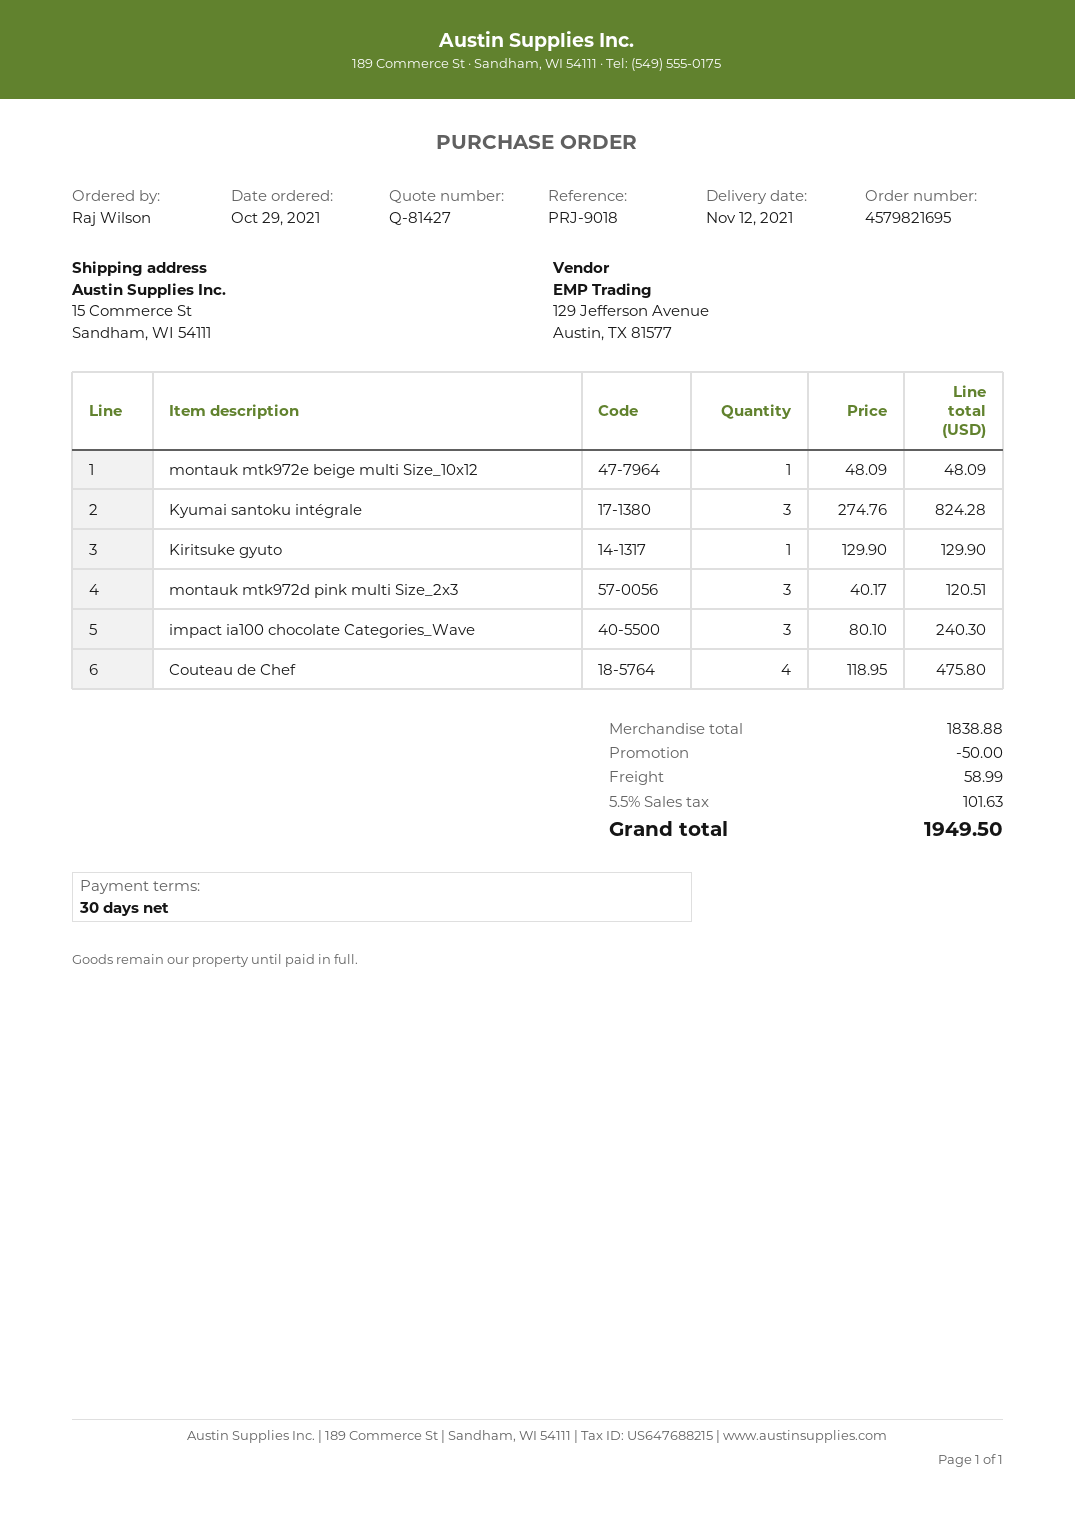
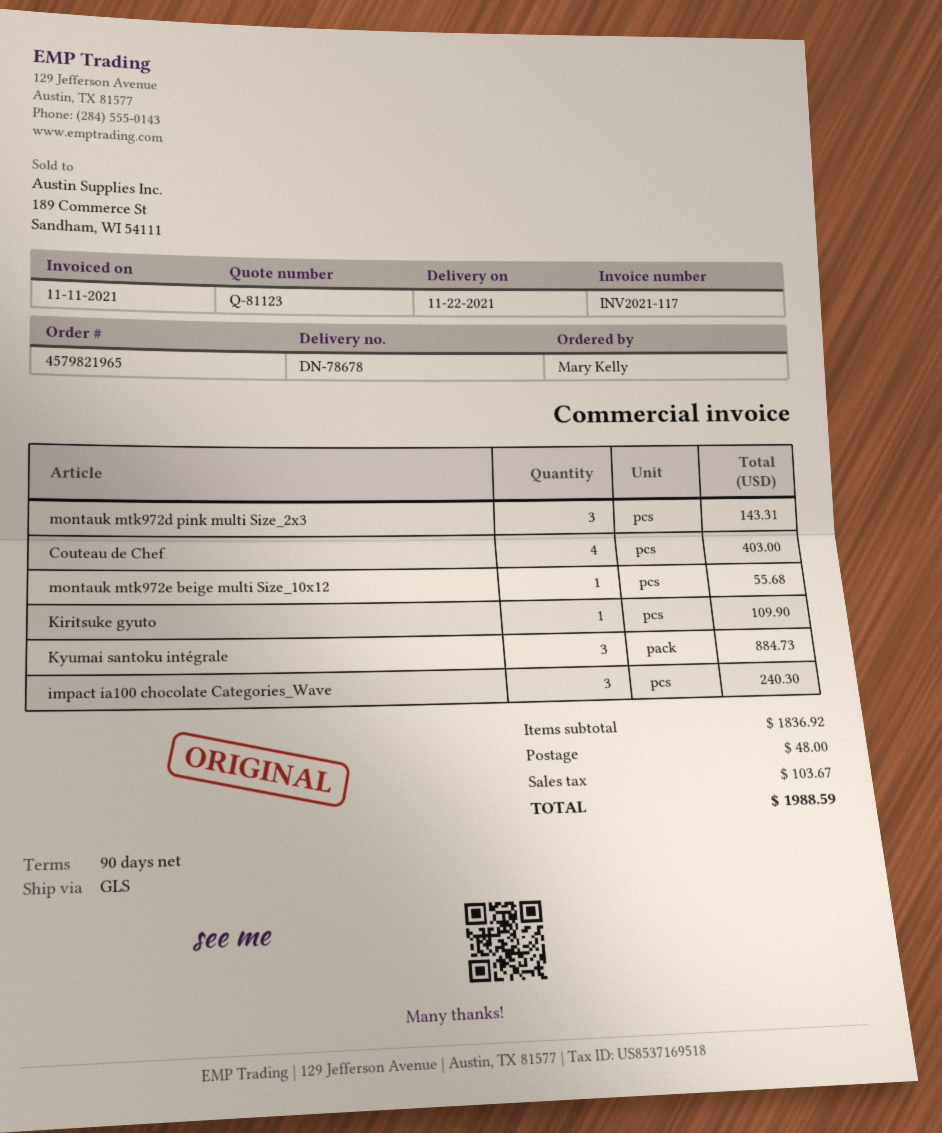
quote number: Q-81427 -> Q-81123
order number: 4579821695 -> 4579821965
delivery date: 2021-11-12 -> 2021-11-22
payment terms: 30 days -> 90 days
ordered by: Raj Wilson -> Mary Kelly
montauk mtk972e beige multi Size_10x12: 1 for 48.09 -> 1 for 55.68
Kyumai santoku intégrale: 3 for 824.28 -> 3 for 884.73
Kiritsuke gyuto: 1 for 129.90 -> 1 for 109.90
montauk mtk972d pink multi Size_2x3: 3 for 120.51 -> 3 for 143.31
Couteau de Chef: 4 for 475.80 -> 4 for 403.00
subtotal: 1838.88 -> 1836.92
discount: 50.00 -> none
shipping: 58.99 -> 48.00
tax: 101.63 -> 103.67
total: 1949.50 -> 1988.59

